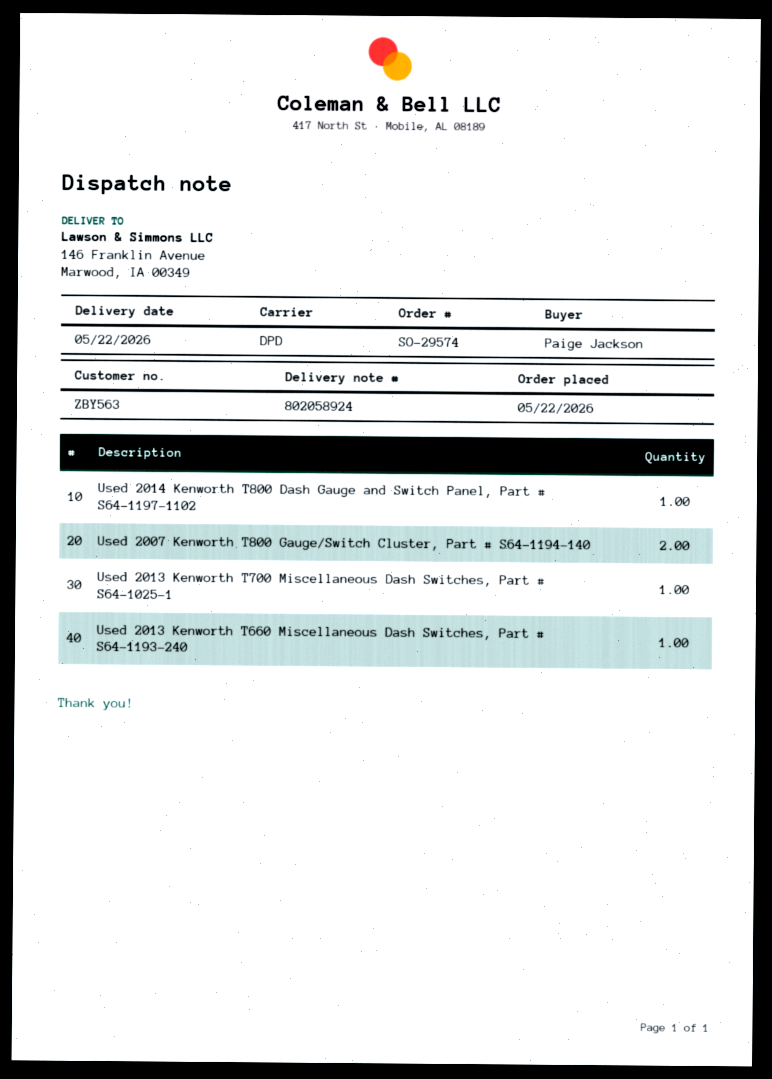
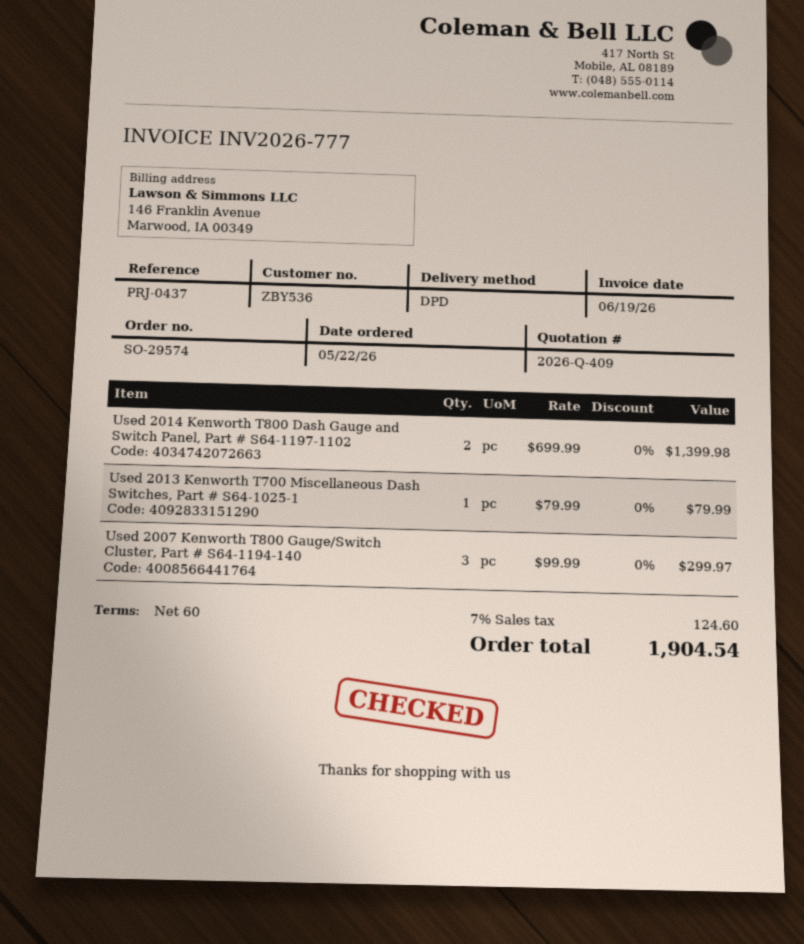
customer number: ZBY563 -> ZBY536
Used 2014 Kenworth T800 Dash Gauge and Switch Panel, Part # S64-1197-1102: 1 -> 2
Used 2007 Kenworth T800 Gauge/Switch Cluster, Part # S64-1194-140: 2 -> 3
Used 2013 Kenworth T660 Miscellaneous Dash Switches, Part # S64-1193-240: 1 -> none

